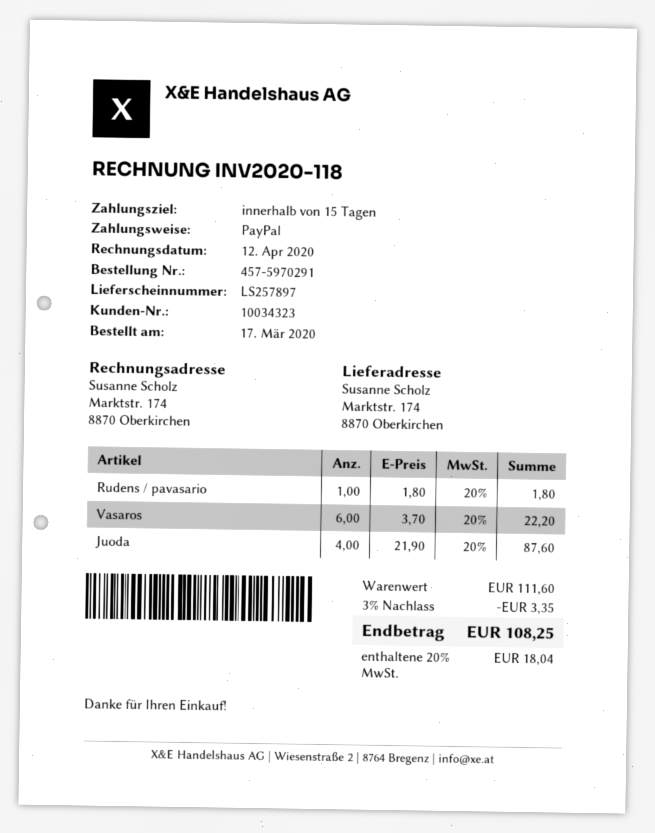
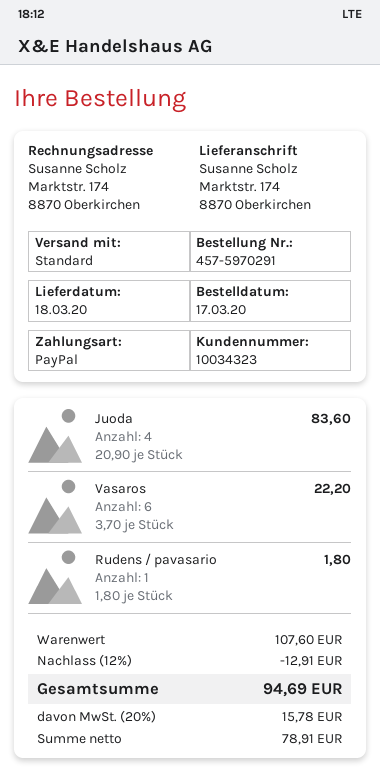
Juoda: 4 x 21.90 = 87.60 -> 4 x 20.90 = 83.60
subtotal: 111.60 -> 107.60
discount: 3% = 3.35 -> 12% = 12.91
tax: 20% = 18.04 -> 20% = 15.78
total: 108.25 -> 94.69

